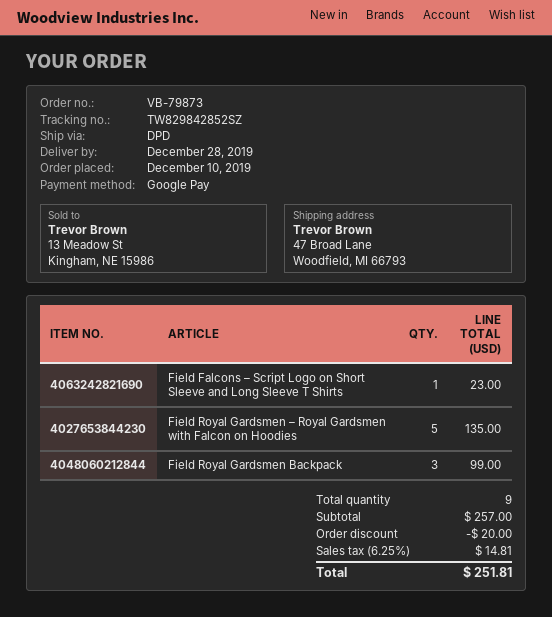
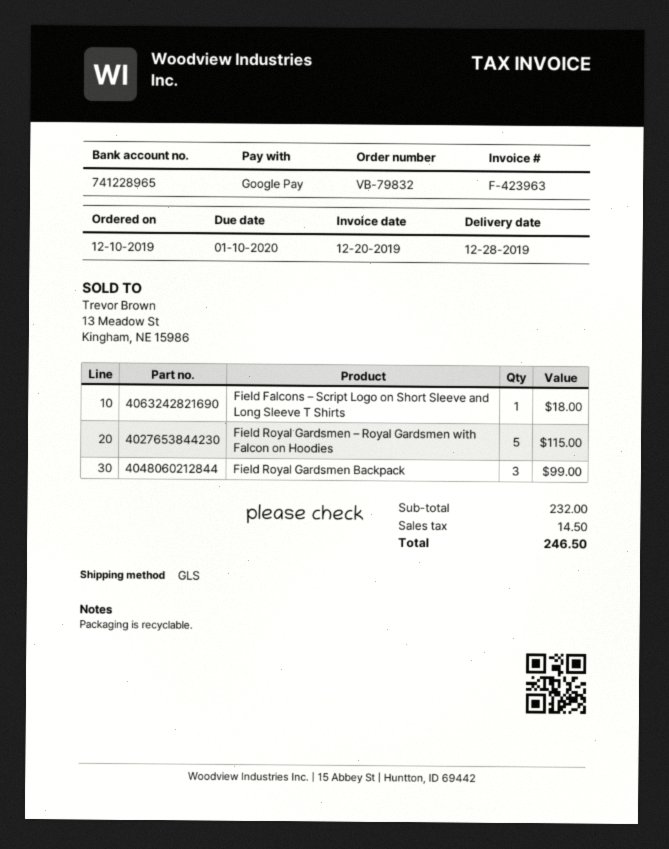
order number: VB-79873 -> VB-79832
shipping method: DPD -> GLS
Field Falcons – Script Logo on Short Sleeve and Long Sleeve T Shirts: 1 for 23.00 -> 1 for 18.00
Field Royal Gardsmen – Royal Gardsmen with Falcon on Hoodies: 5 for 135.00 -> 5 for 115.00
subtotal: 257.00 -> 232.00
discount: 20.00 -> none
tax: 14.81 -> 14.50
total: 251.81 -> 246.50

